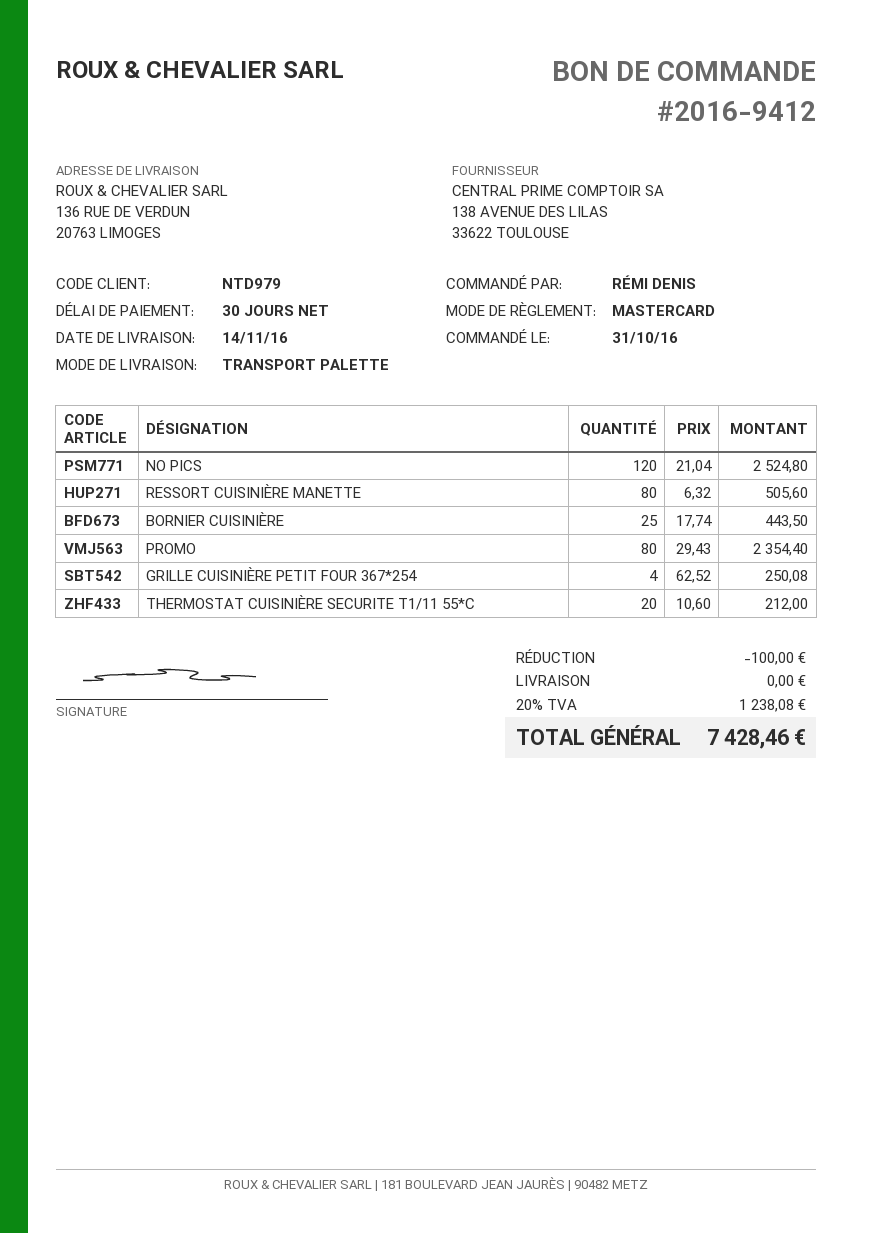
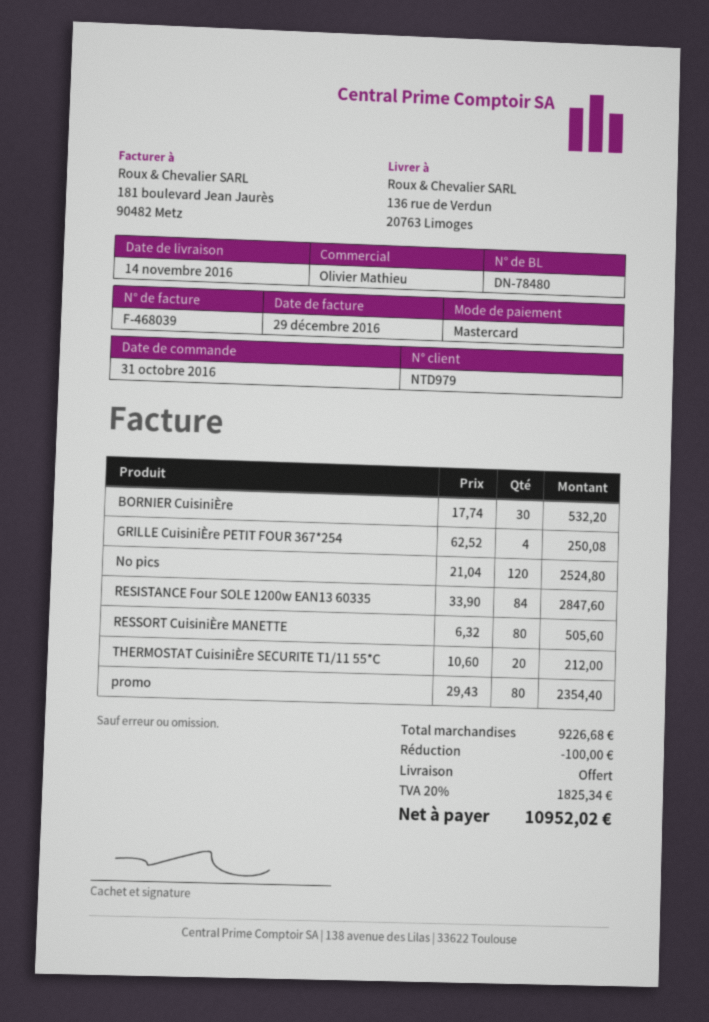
BORNIER CUISINIÈRE: 25 x 17.74 = 443.50 -> 30 x 17.74 = 532.20
RESISTANCE Four SOLE 1200w EAN13 60335: none -> 84 x 33.90 = 2847.60
tax: 20% = 1238.08 -> 20% = 1825.34
total: 7428.46 -> 10952.02

